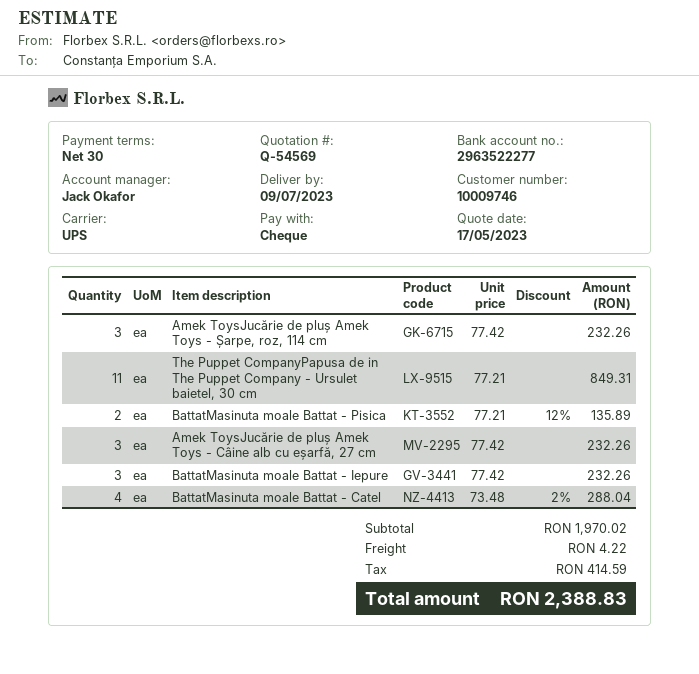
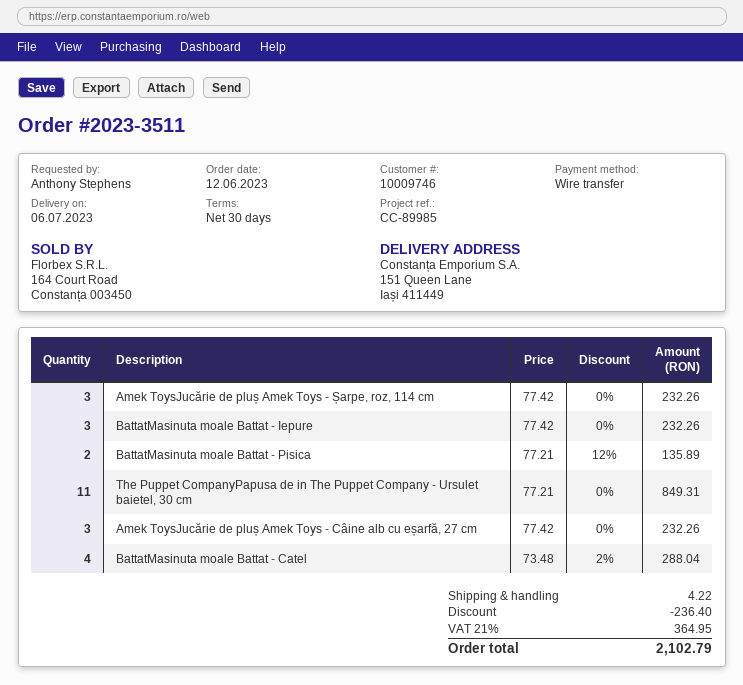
delivery date: 2023-07-09 -> 2023-07-06
payment method: cheque -> bank transfer
discount: none -> 236.40
tax: 414.59 -> 364.95
total: 2388.83 -> 2102.79

